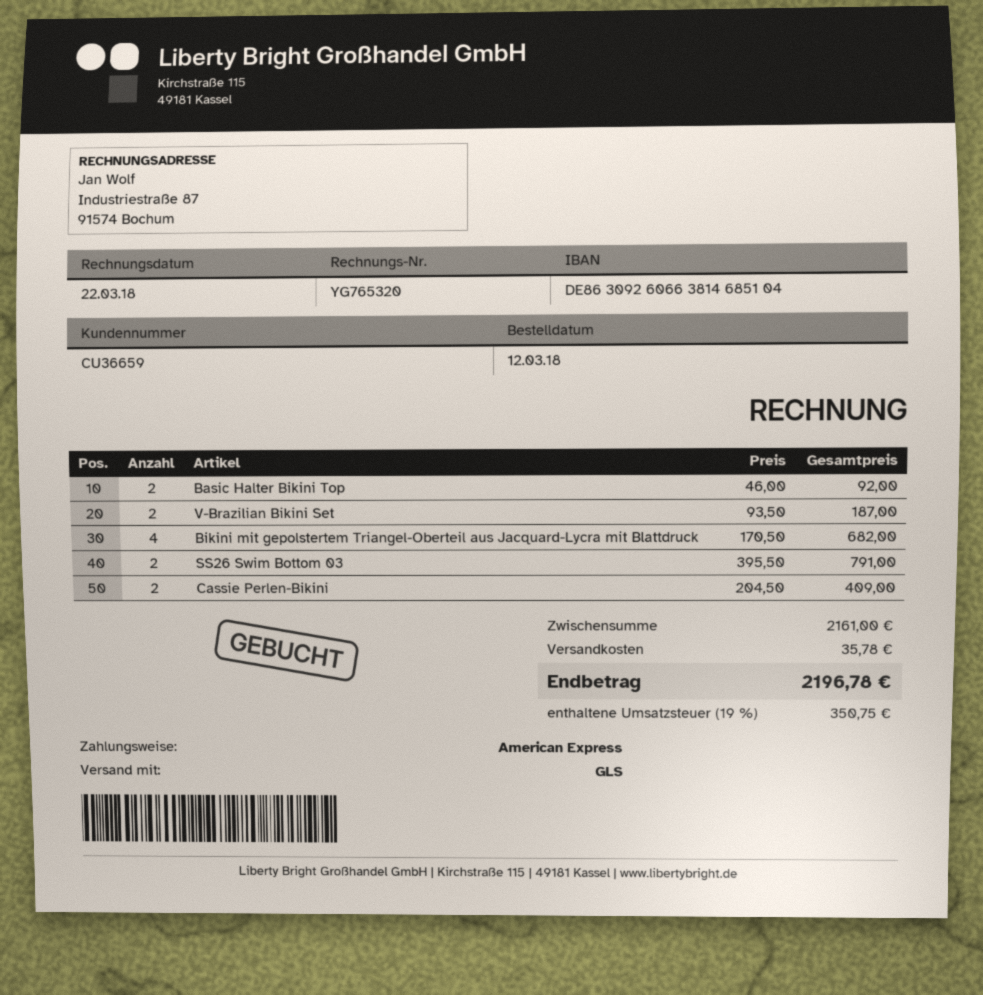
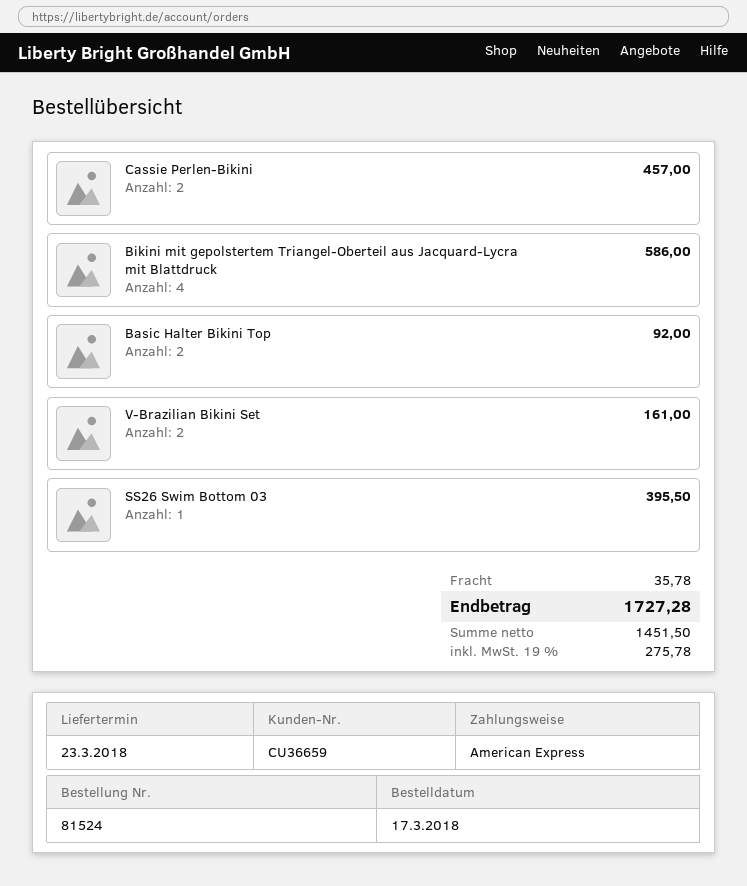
order date: 2018-03-12 -> 2018-03-17
V-Brazilian Bikini Set: 2 for 187.00 -> 2 for 161.00
Bikini mit gepolstertem Triangel-Oberteil aus Jacquard-Lycra mit Blattdruck: 4 for 682.00 -> 4 for 586.00
SS26 Swim Bottom 03: 2 for 791.00 -> 1 for 395.50
Cassie Perlen-Bikini: 2 for 409.00 -> 2 for 457.00
tax: 19% = 350.75 -> 19% = 275.78
total: 2196.78 -> 1727.28

